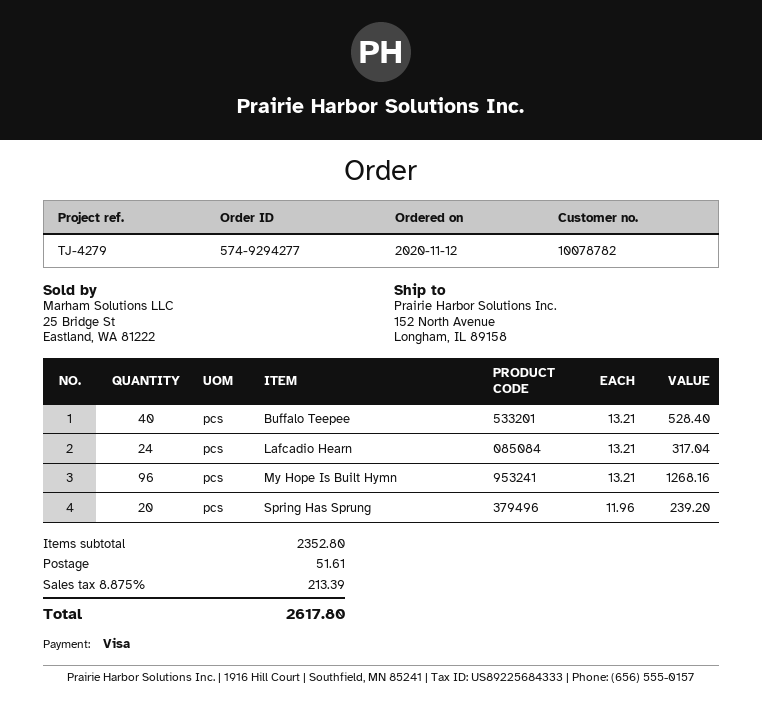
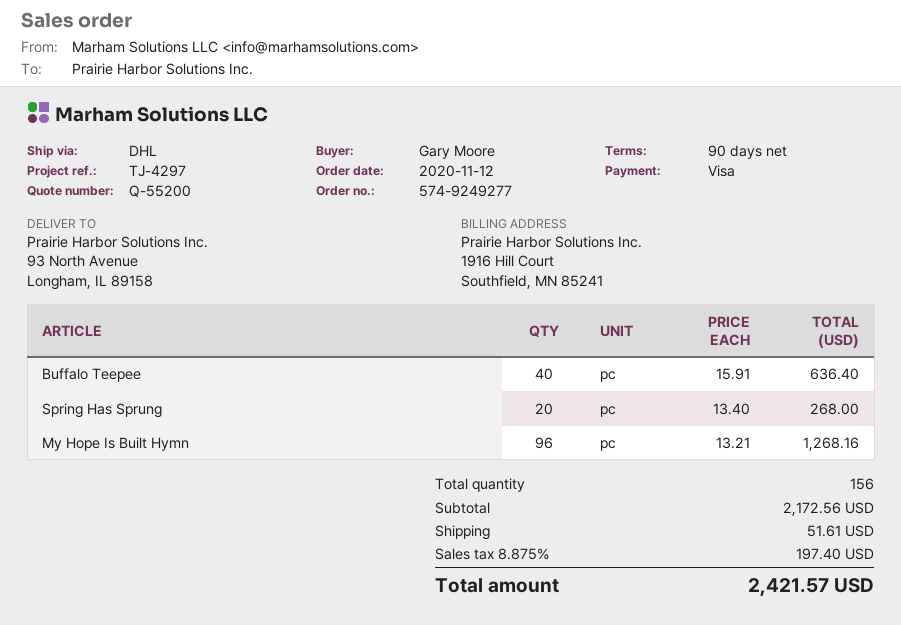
order number: 574-9294277 -> 574-9249277
reference: TJ-4279 -> TJ-4297
ship to: 152 North Avenue, Longham, IL 89158 -> 93 North Avenue, Longham, IL 89158
Buffalo Teepee: 40 x 13.21 = 528.40 -> 40 x 15.91 = 636.40
Lafcadio Hearn: 24 x 13.21 = 317.04 -> none
Spring Has Sprung: 20 x 11.96 = 239.20 -> 20 x 13.40 = 268.00
subtotal: 2352.80 -> 2172.56
tax: 8.875% = 213.39 -> 8.875% = 197.40
total: 2617.80 -> 2421.57

